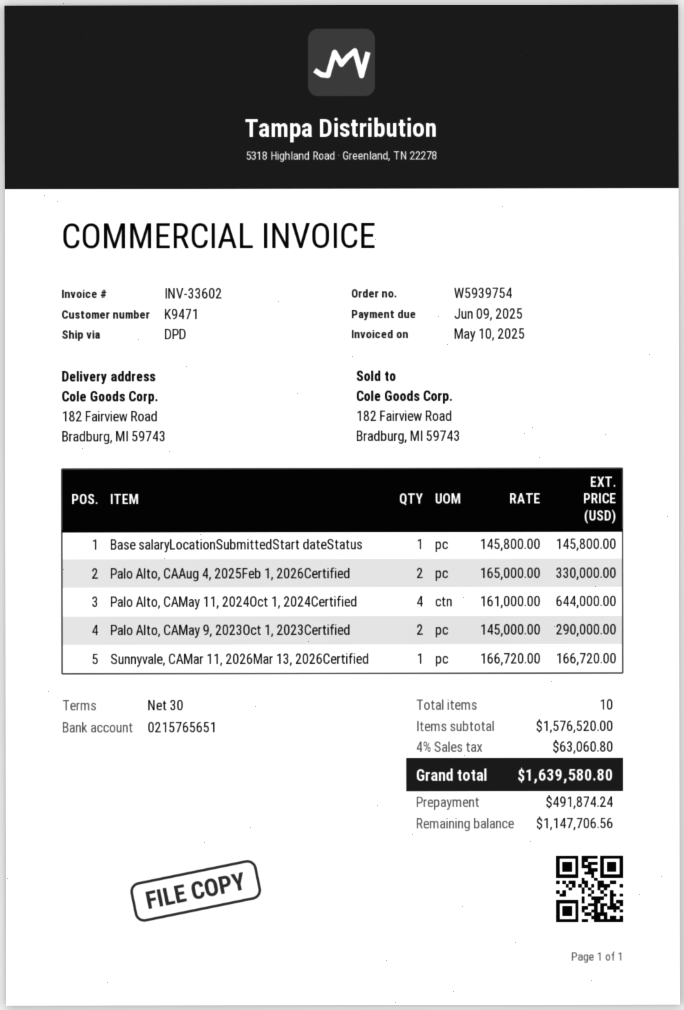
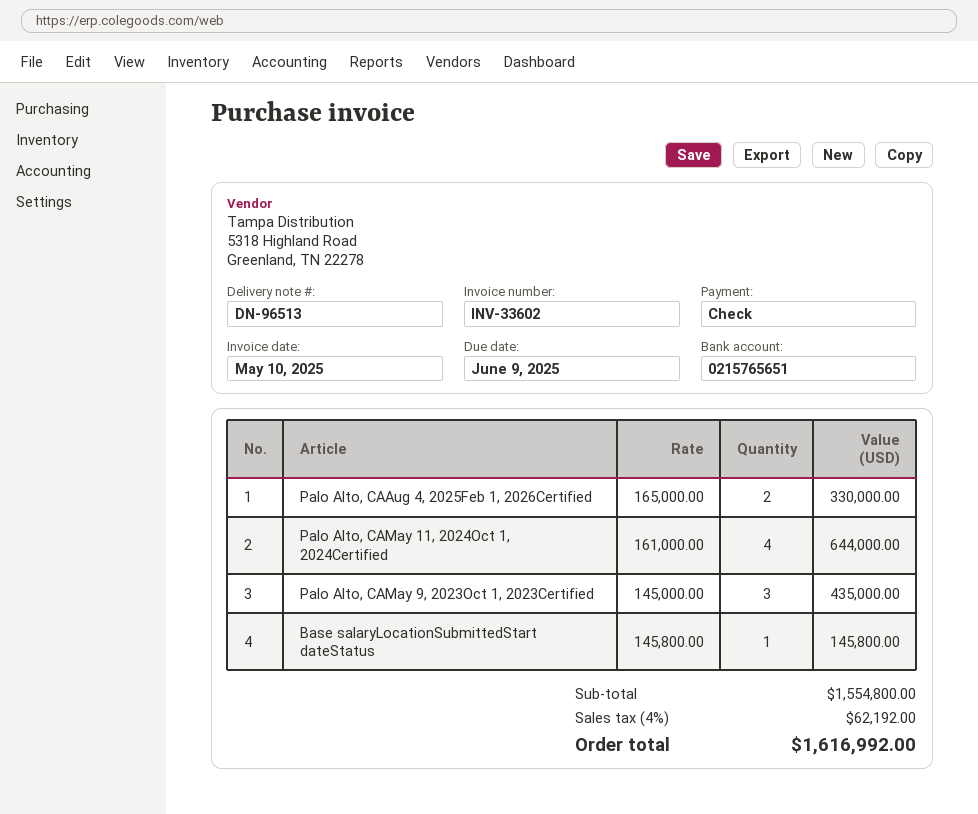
Palo Alto, CAMay 9, 2023Oct 1, 2023Certified: 2 x 145000.00 = 290000.00 -> 3 x 145000.00 = 435000.00
Sunnyvale, CAMar 11, 2026Mar 13, 2026Certified: 1 x 166720.00 = 166720.00 -> none
subtotal: 1576520.00 -> 1554800.00
tax: 4% = 63060.80 -> 4% = 62192.00
total: 1639580.80 -> 1616992.00

